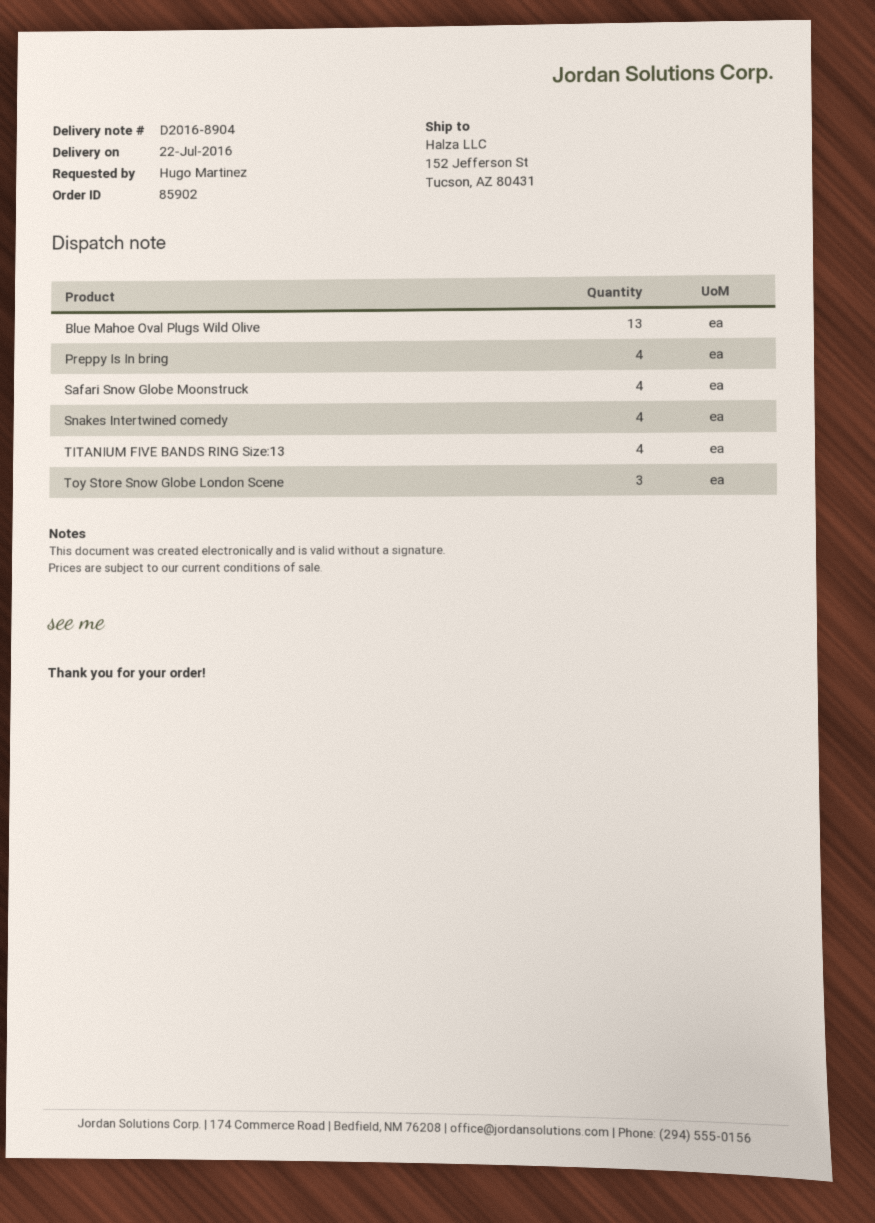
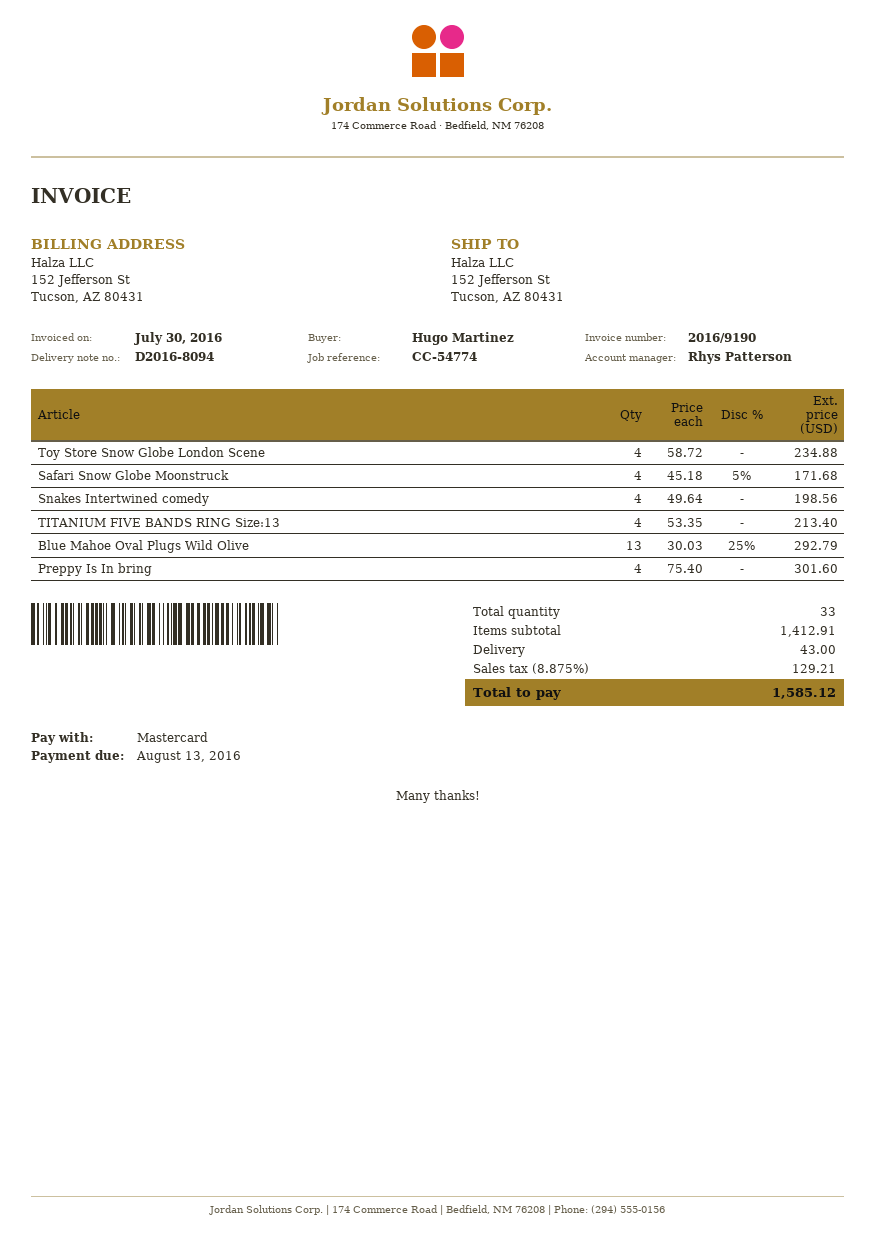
delivery note number: D2016-8904 -> D2016-8094
Toy Store Snow Globe London Scene: 3 -> 4

